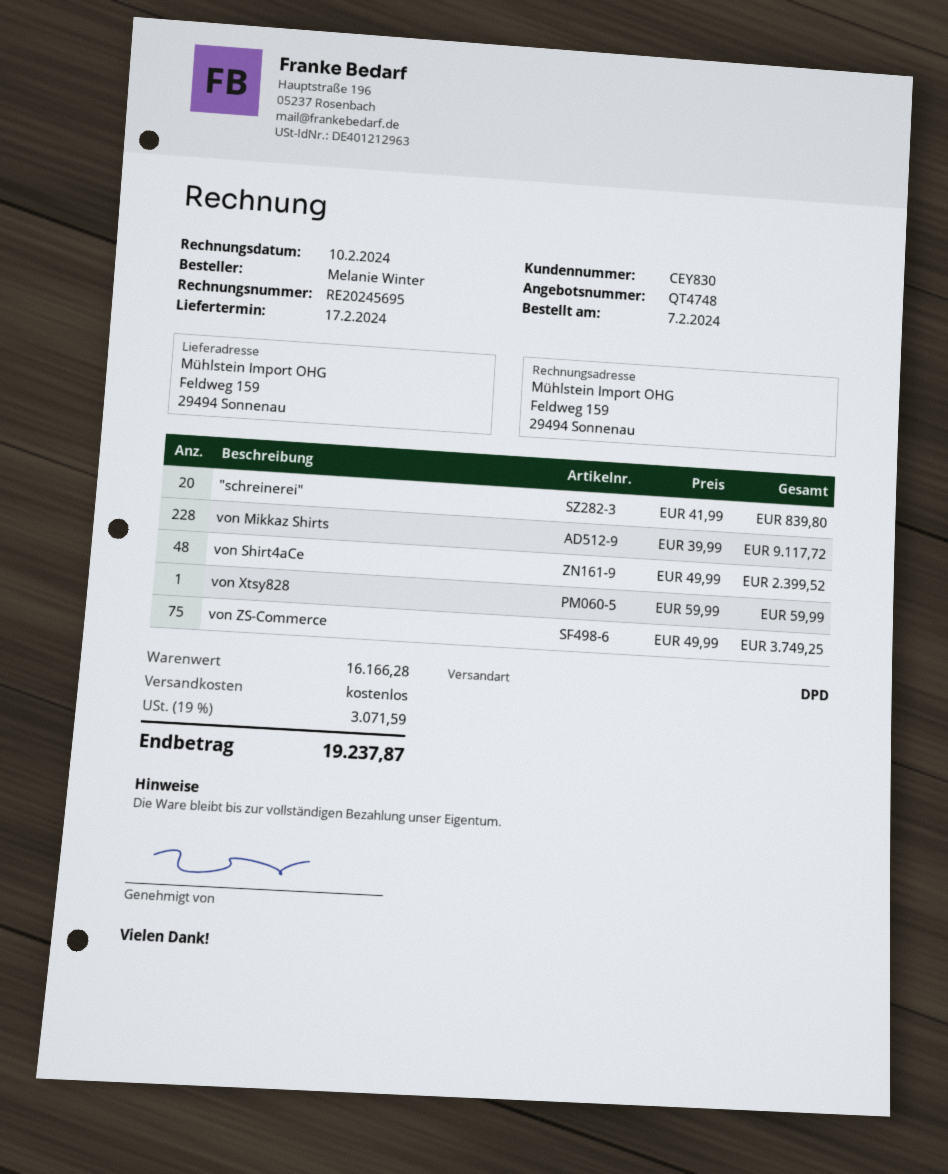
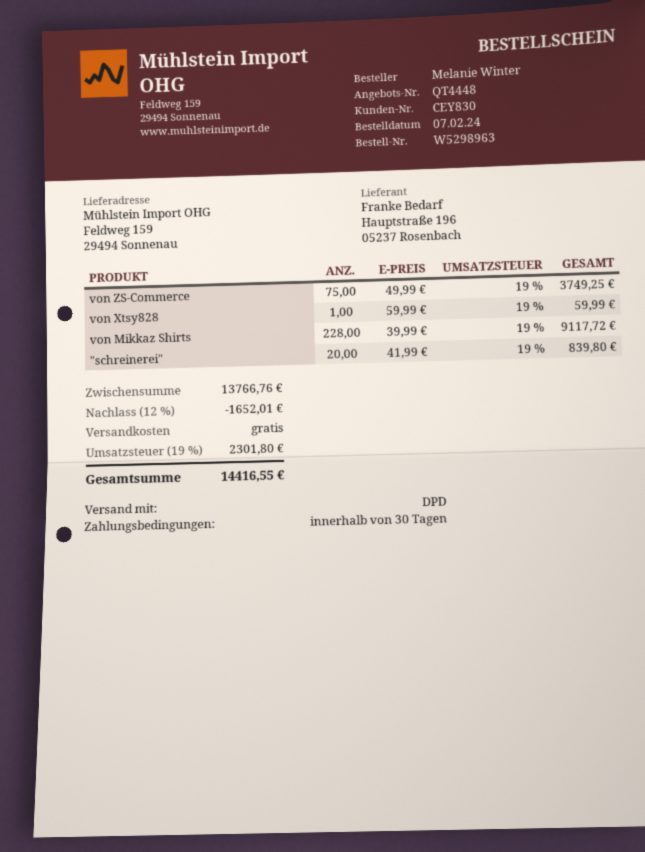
quote number: QT4748 -> QT4448
von Shirt4aCe: 48 x 49.99 = 2399.52 -> none
subtotal: 16166.28 -> 13766.76
discount: none -> 12% = 1652.01
tax: 19% = 3071.59 -> 19% = 2301.80
total: 19237.87 -> 14416.55

